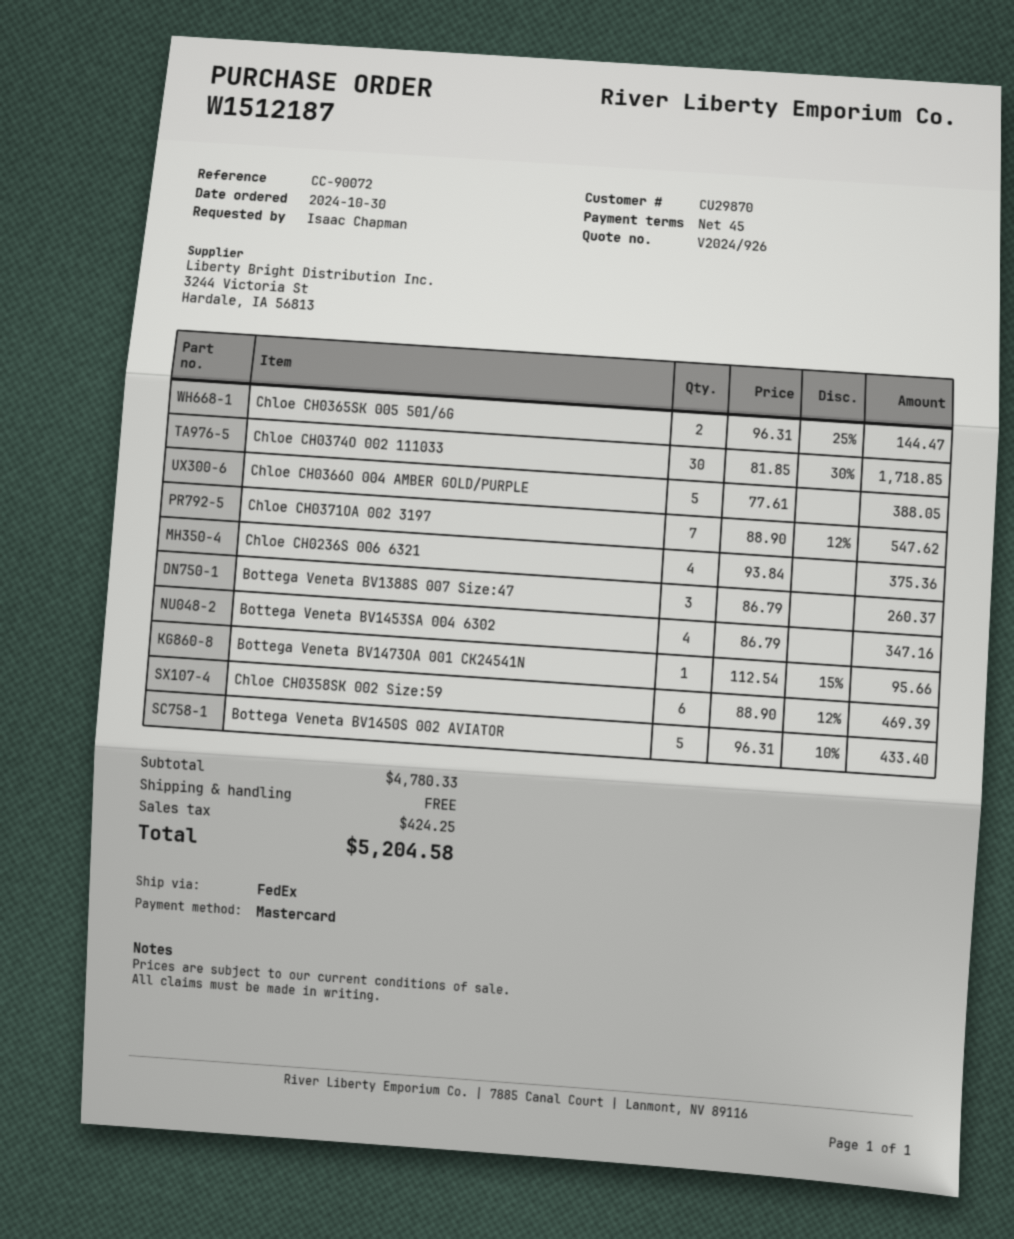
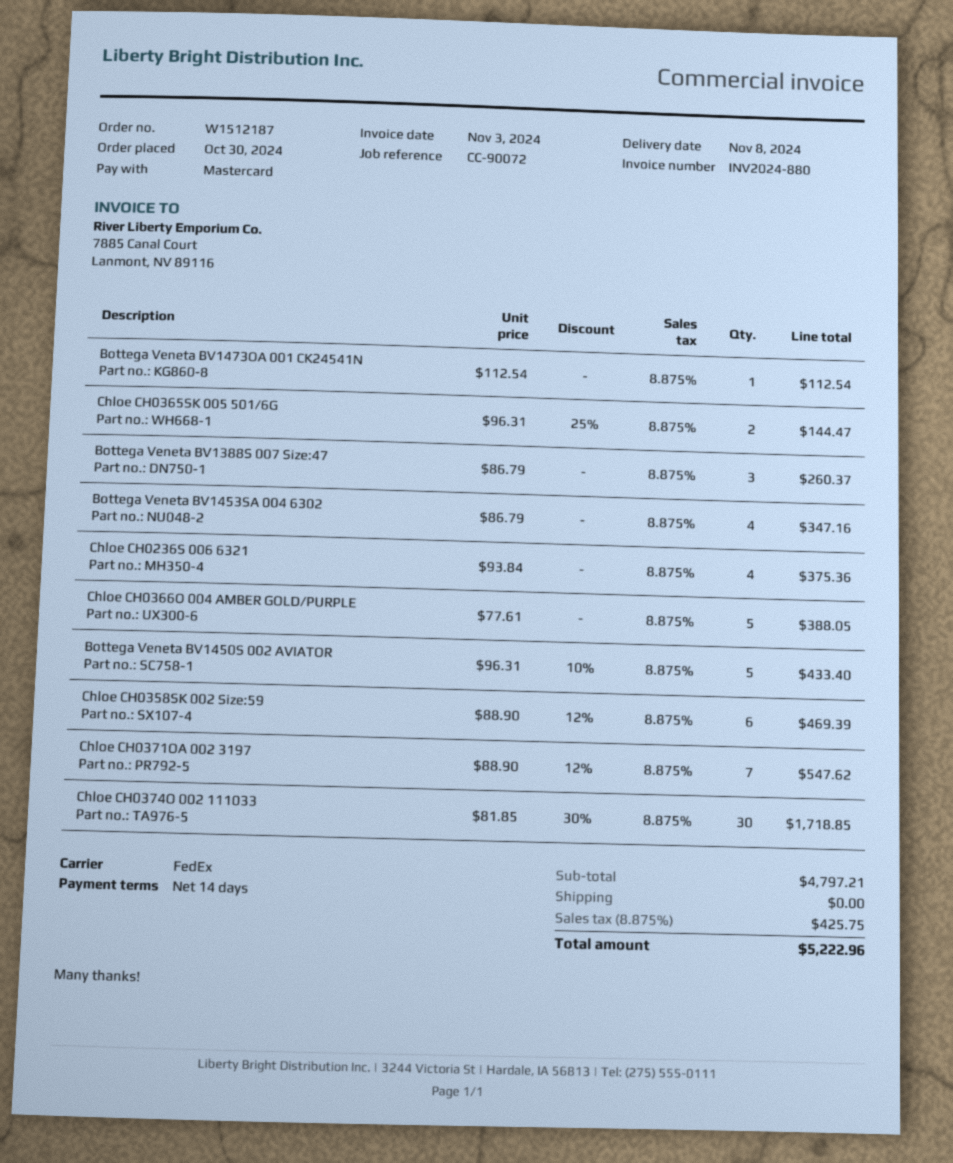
payment terms: 45 days -> 14 days
Bottega Veneta BV1473OA 001 CK24541N: 1 x 112.54 - 15% = 95.66 -> 1 x 112.54 = 112.54
subtotal: 4780.33 -> 4797.21
tax: 424.25 -> 425.75
total: 5204.58 -> 5222.96

